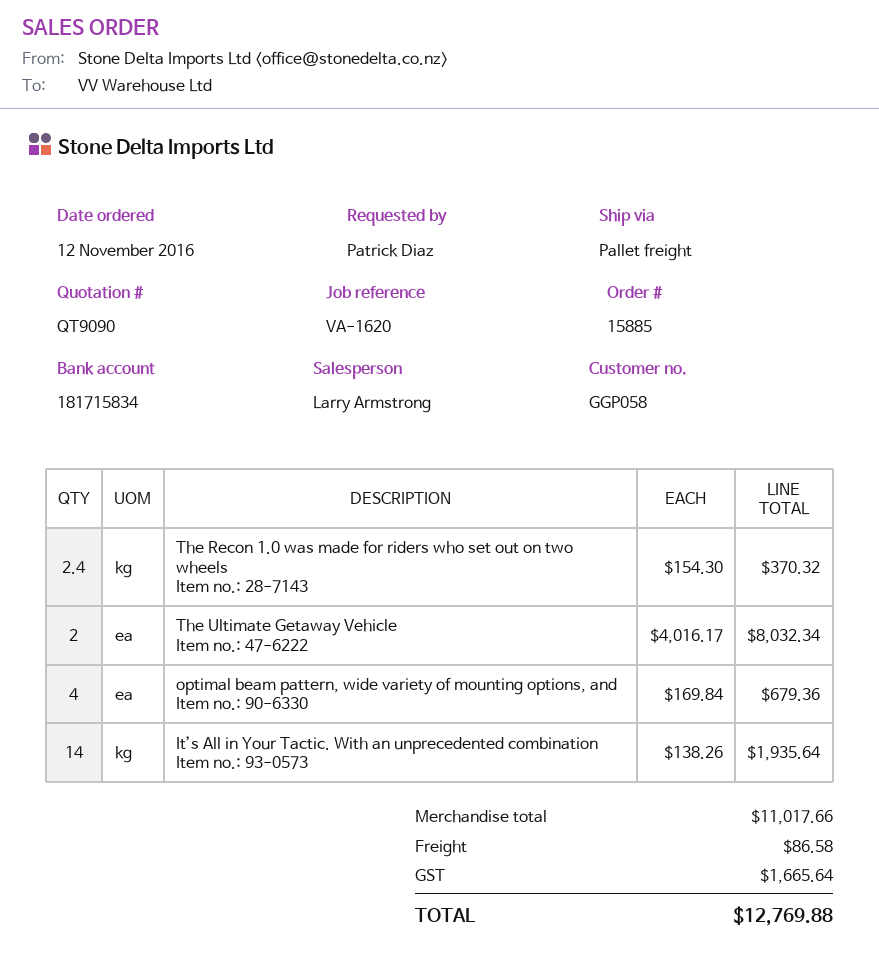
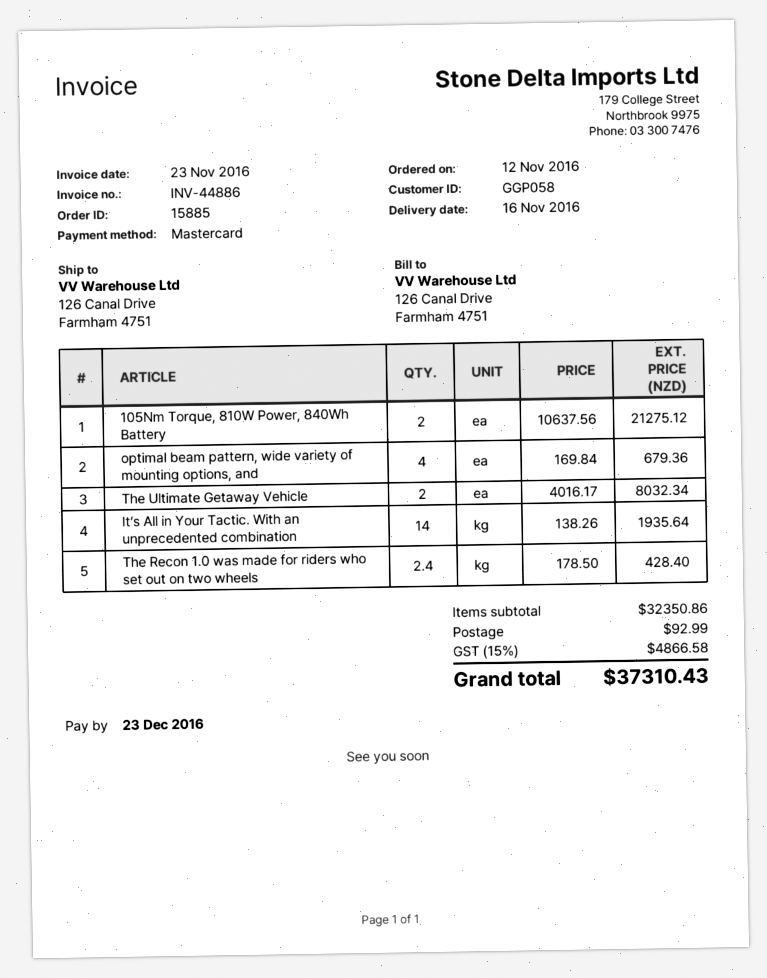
The Recon 1.0 was made for riders who set out on two wheels: 2.4 x 154.30 = 370.32 -> 2.4 x 178.50 = 428.40
105Nm Torque, 810W Power, 840Wh Battery: none -> 2 x 10637.56 = 21275.12
subtotal: 11017.66 -> 32350.86
shipping: 86.58 -> 92.99
tax: 1665.64 -> 4866.58
total: 12769.88 -> 37310.43

